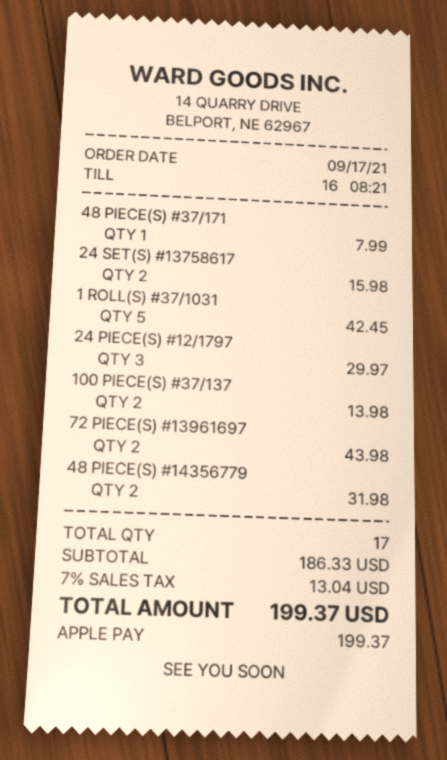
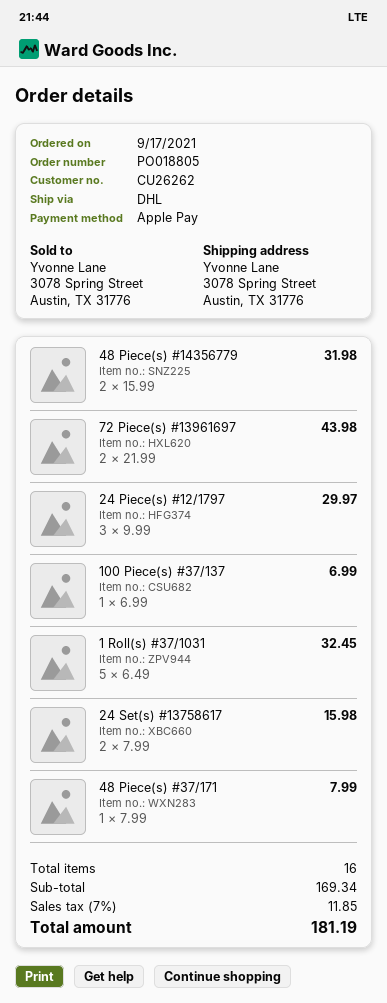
1 ROLL(S) #37/1031: 5 for 42.45 -> 5 for 32.45
100 PIECE(S) #37/137: 2 for 13.98 -> 1 for 6.99
total quantity: 17 -> 16
subtotal: 186.33 -> 169.34
tax: 7% = 13.04 -> 7% = 11.85
total: 199.37 -> 181.19

